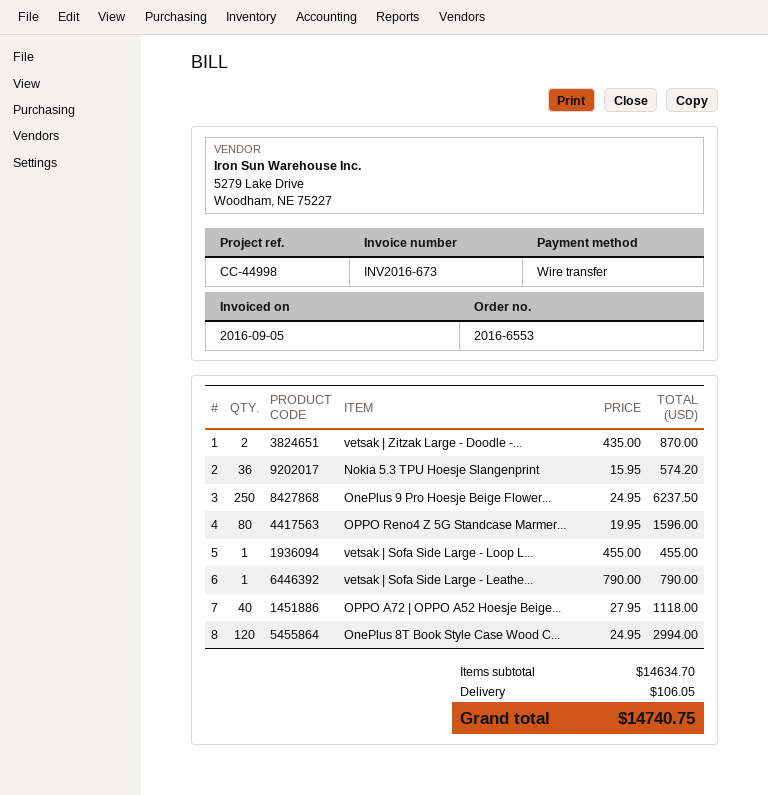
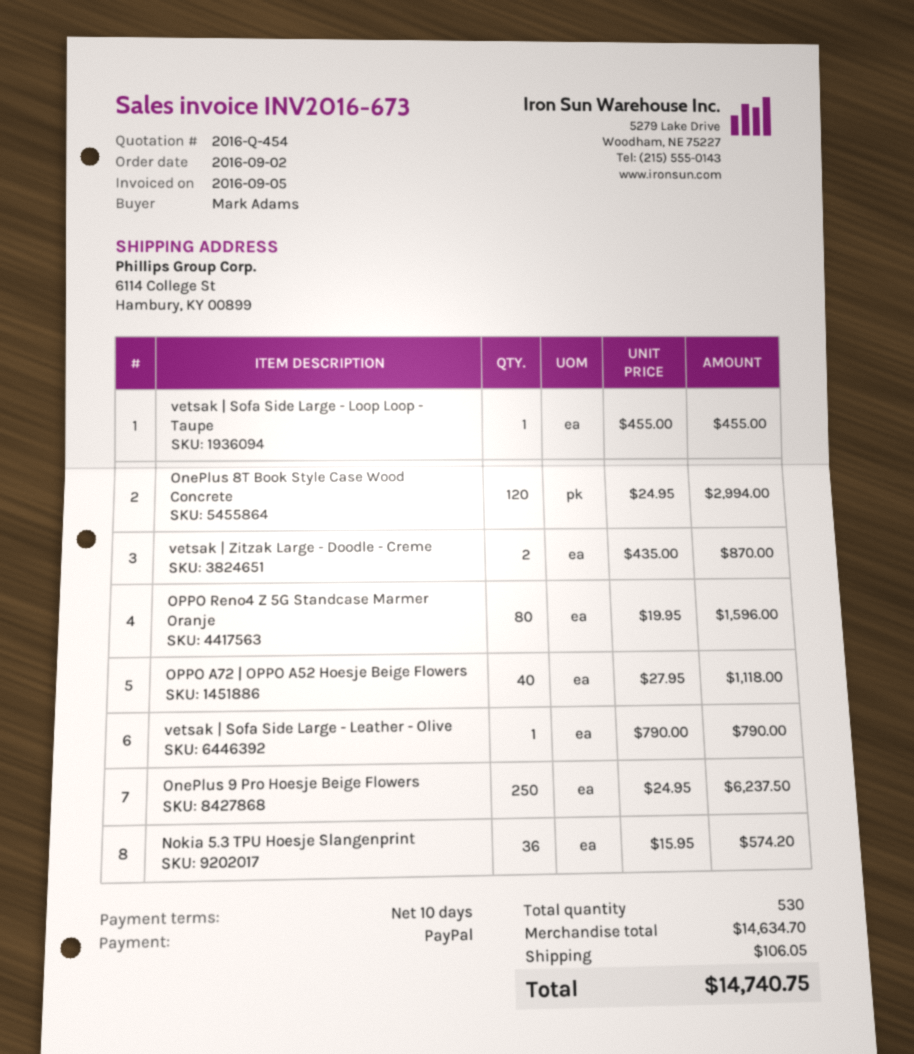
payment method: bank transfer -> PayPal

